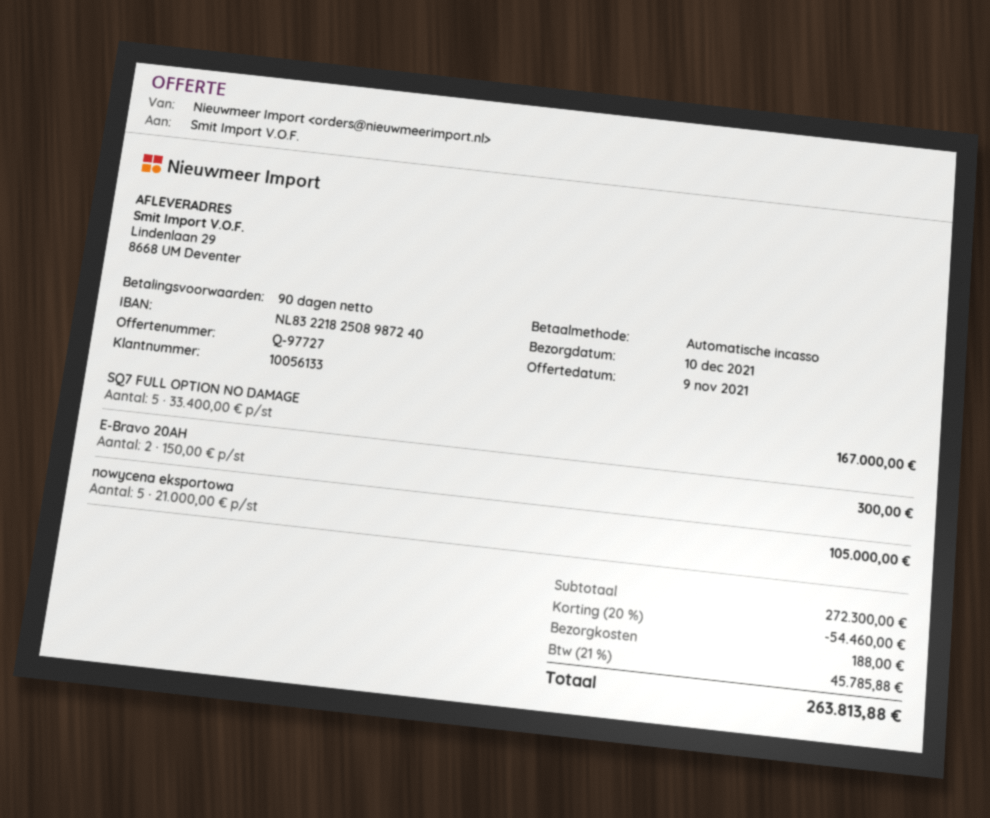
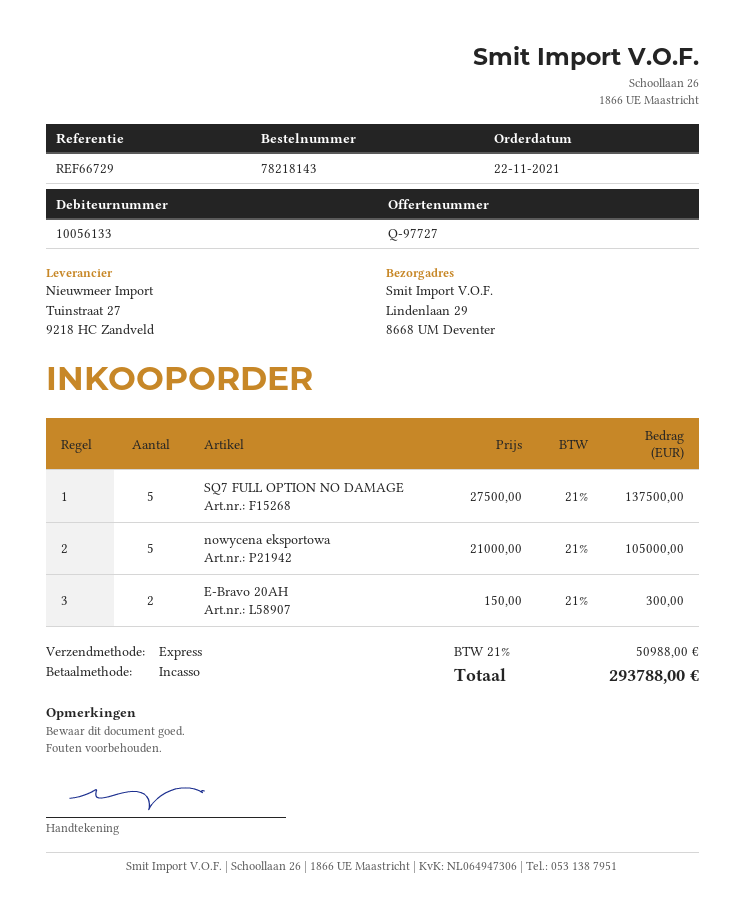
SQ7 FULL OPTION NO DAMAGE: 5 x 33400.00 = 167000.00 -> 5 x 27500.00 = 137500.00
discount: 20% = 54460.00 -> none
shipping: 188.00 -> none
tax: 21% = 45785.88 -> 21% = 50988.00
total: 263813.88 -> 293788.00

